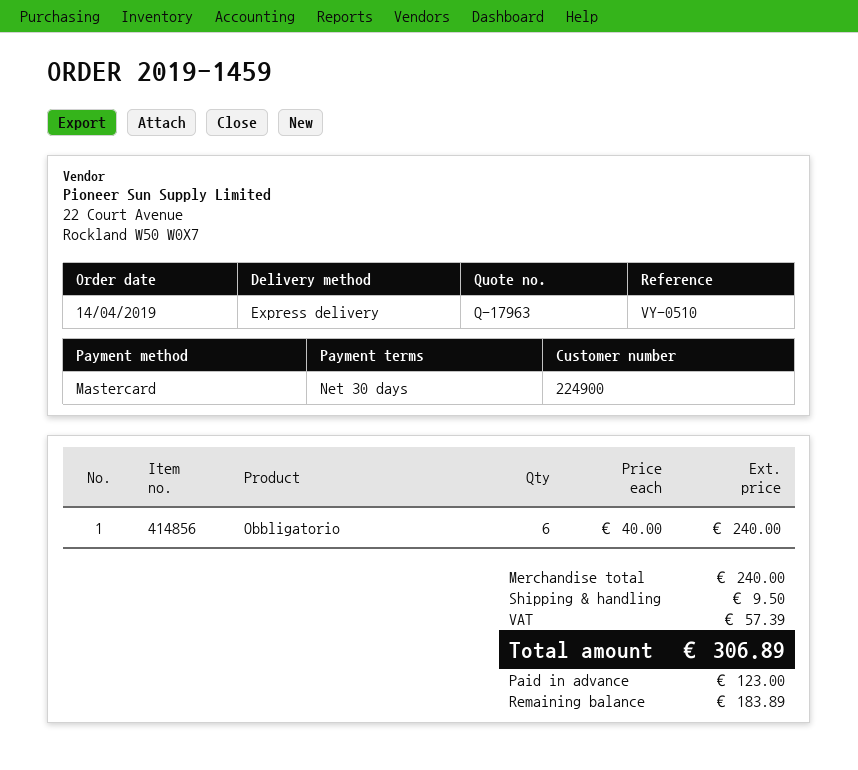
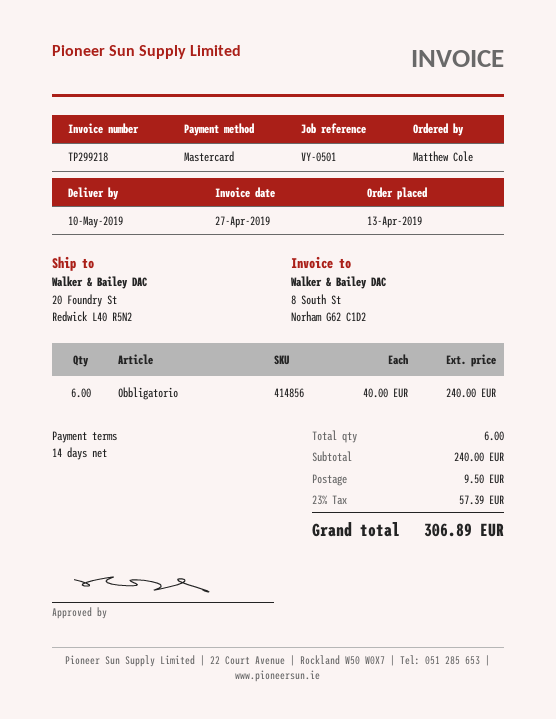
order date: 2019-04-14 -> 2019-04-13
payment terms: 30 days -> 14 days
reference: VY-0510 -> VY-0501

